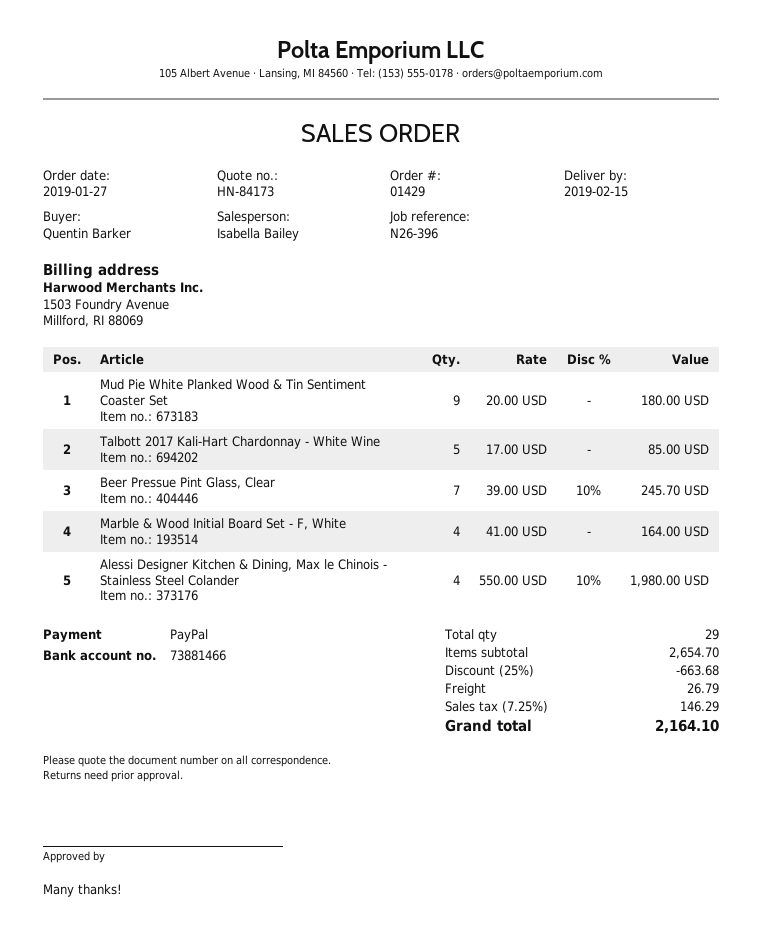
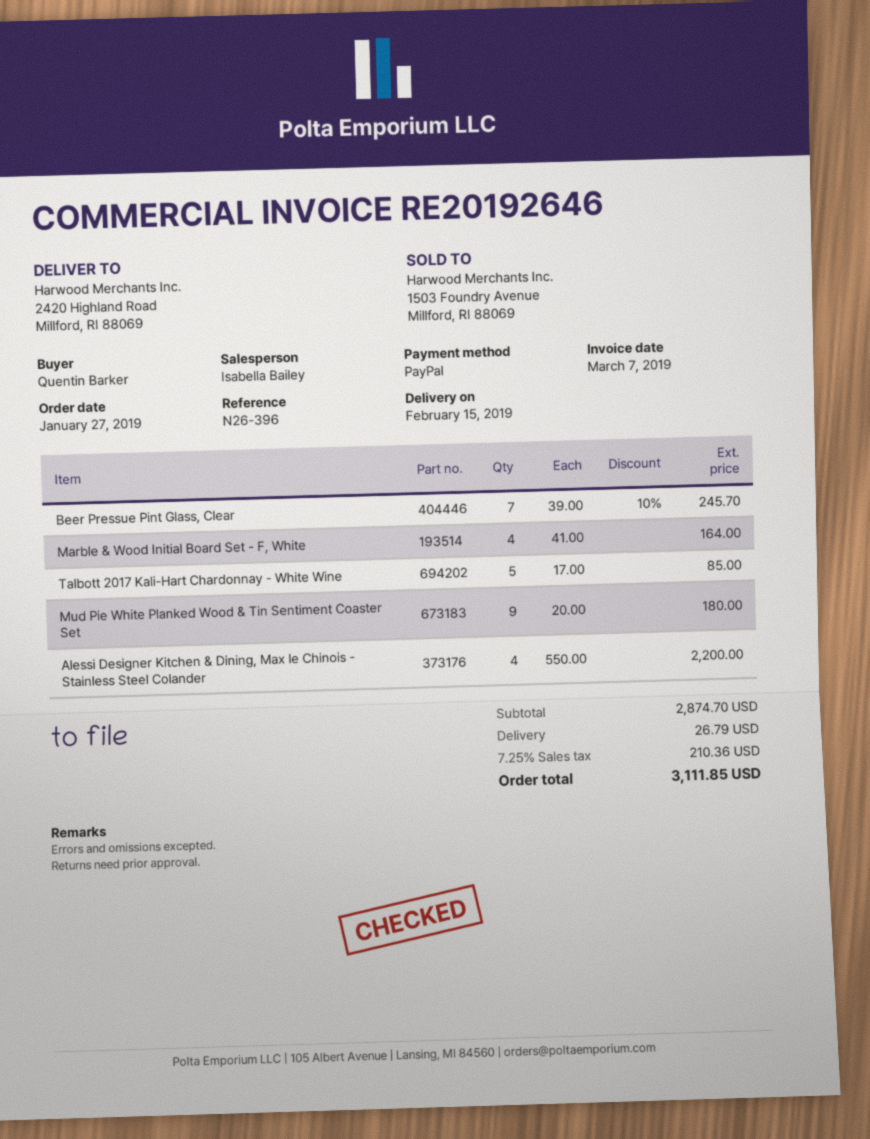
Alessi Designer Kitchen & Dining, Max le Chinois - Stainless Steel Colander: 4 x 550.00 - 10% = 1980.00 -> 4 x 550.00 = 2200.00
subtotal: 2654.70 -> 2874.70
discount: 25% = 663.68 -> none
tax: 7.25% = 146.29 -> 7.25% = 210.36
total: 2164.10 -> 3111.85

